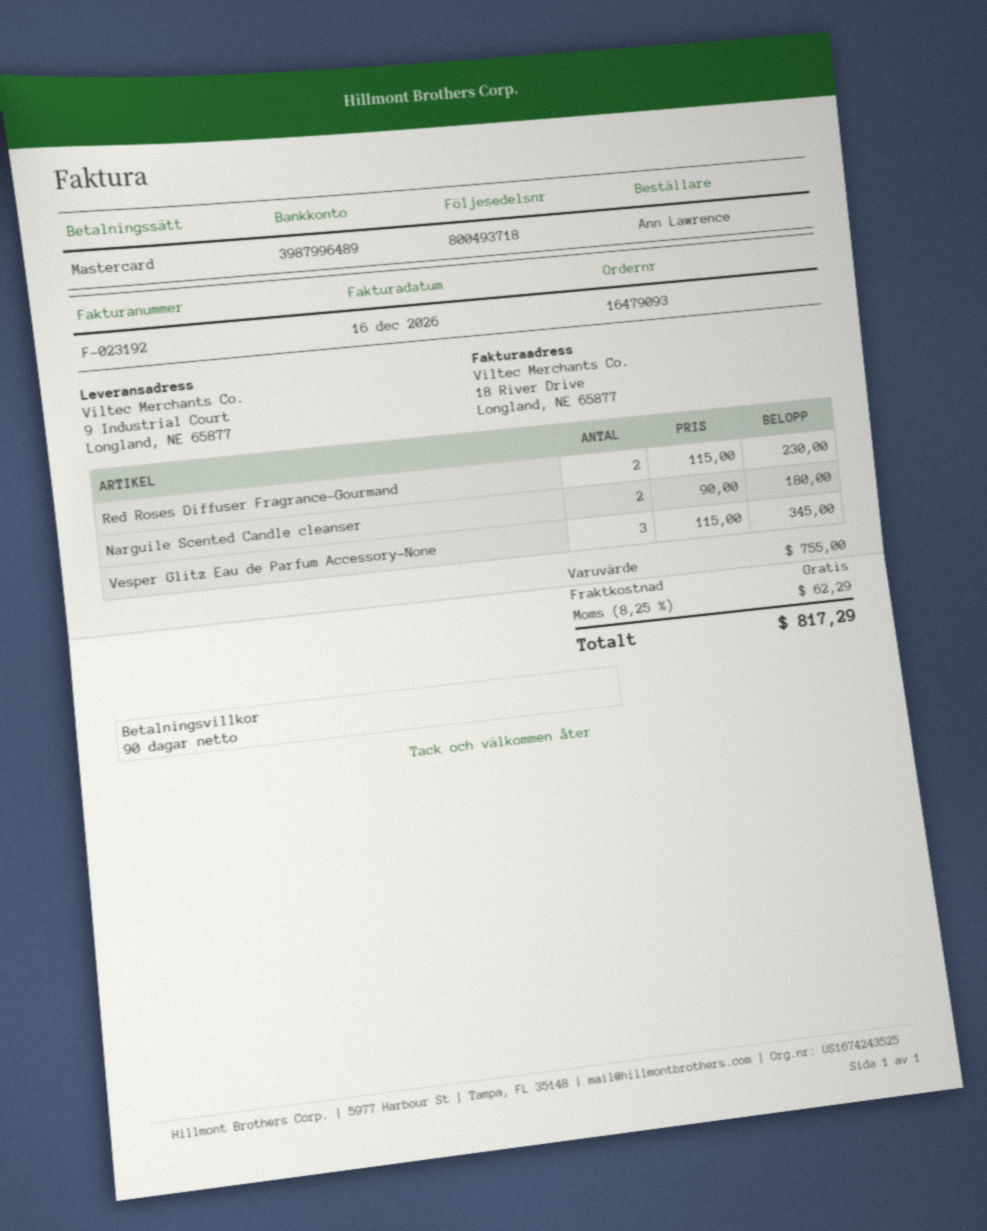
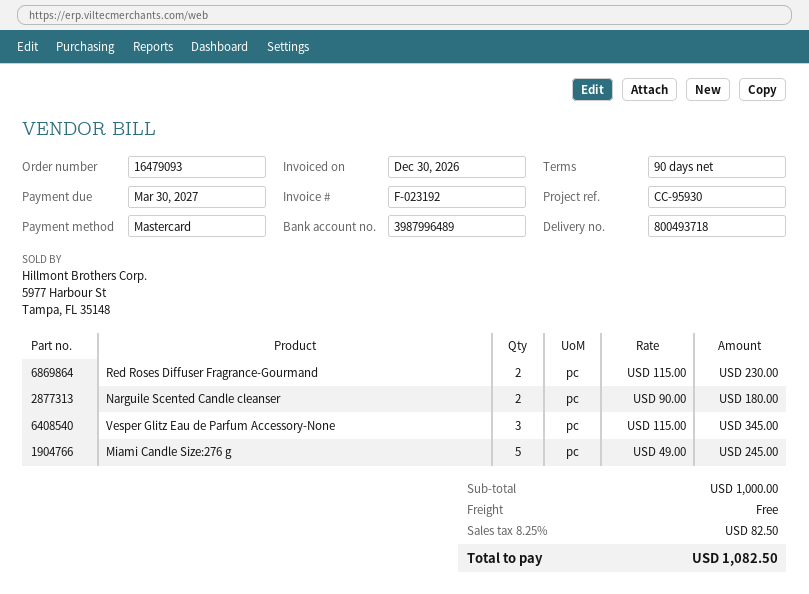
invoice date: 2026-12-16 -> 2026-12-30
Miami Candle Size:276 g: none -> 5 x 49.00 = 245.00
subtotal: 755.00 -> 1000.00
tax: 8.25% = 62.29 -> 8.25% = 82.50
total: 817.29 -> 1082.50

